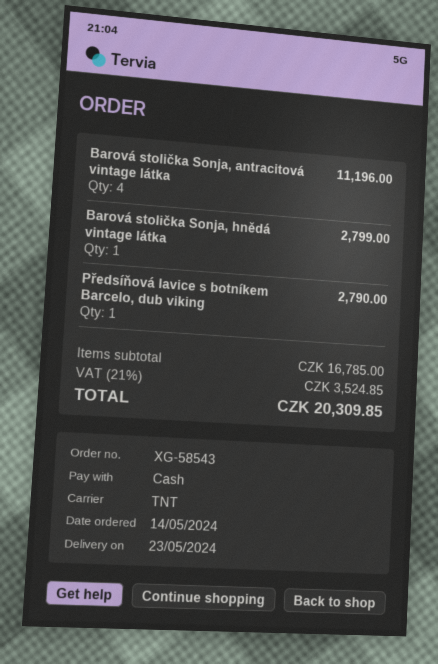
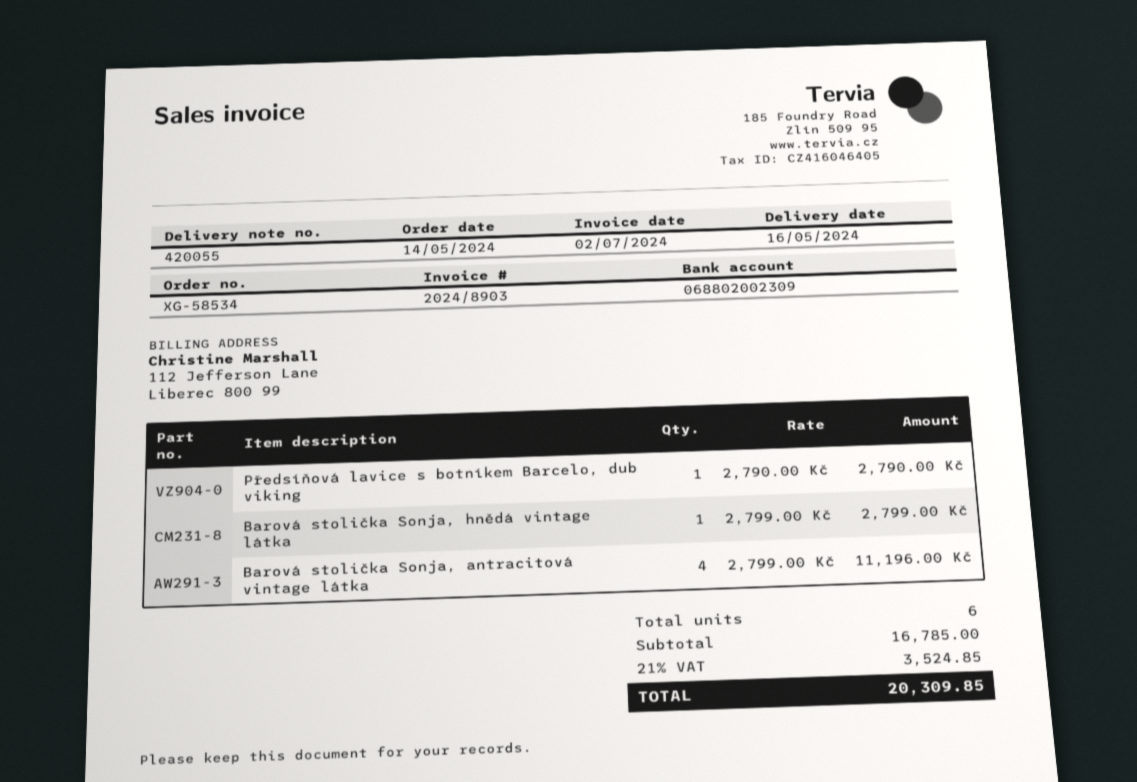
order number: XG-58543 -> XG-58534
delivery date: 2024-05-23 -> 2024-05-16

